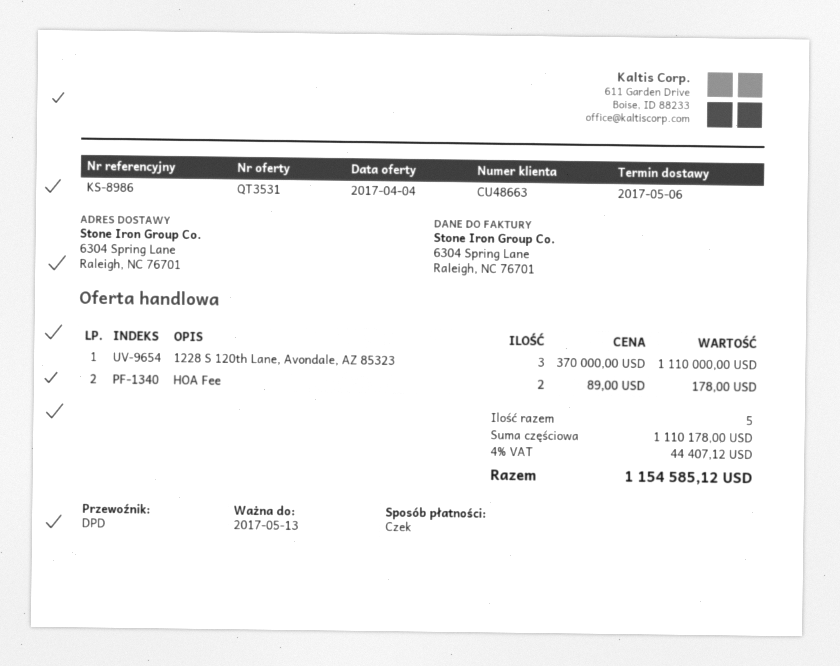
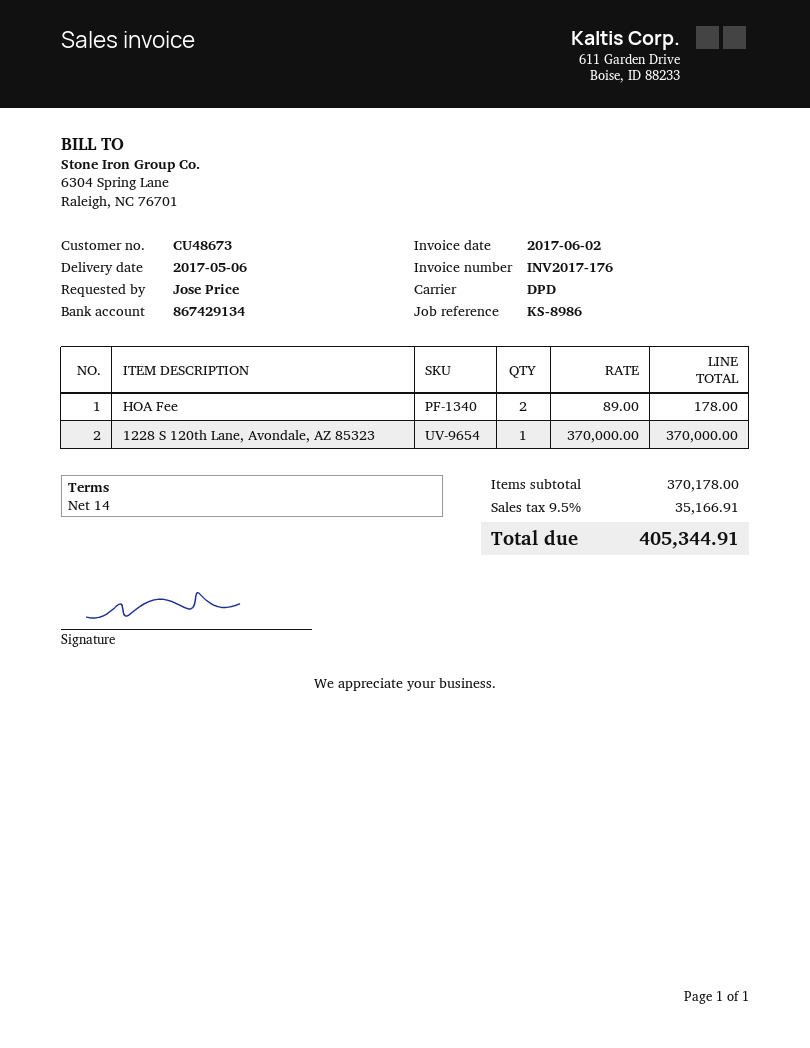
customer number: CU48663 -> CU48673
1228 S 120th Lane, Avondale, AZ 85323: 3 x 370000.00 = 1110000.00 -> 1 x 370000.00 = 370000.00
subtotal: 1110178.00 -> 370178.00
tax: 4% = 44407.12 -> 9.5% = 35166.91
total: 1154585.12 -> 405344.91

